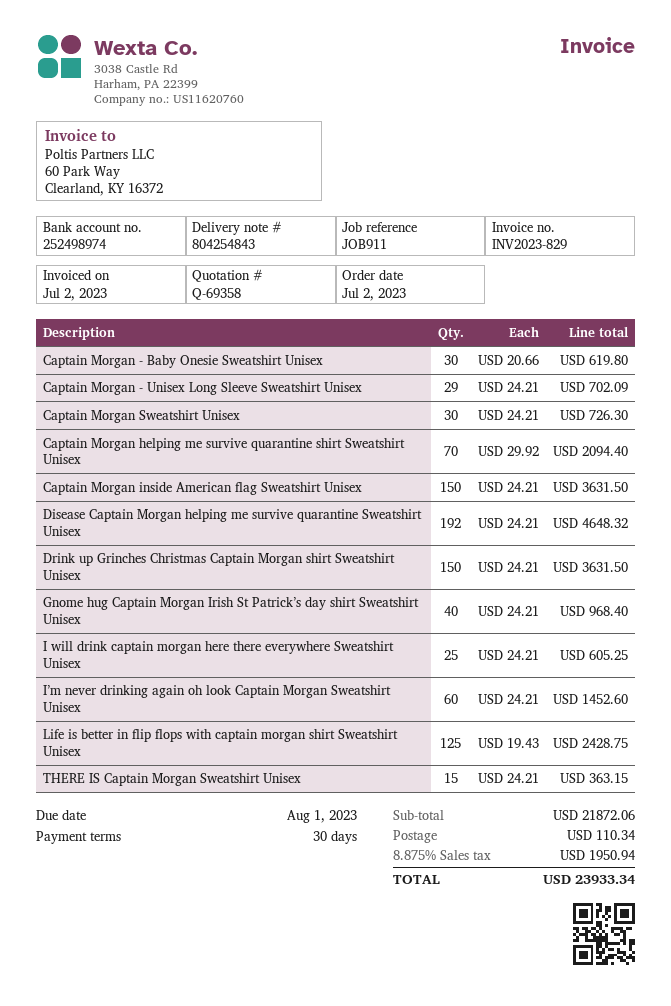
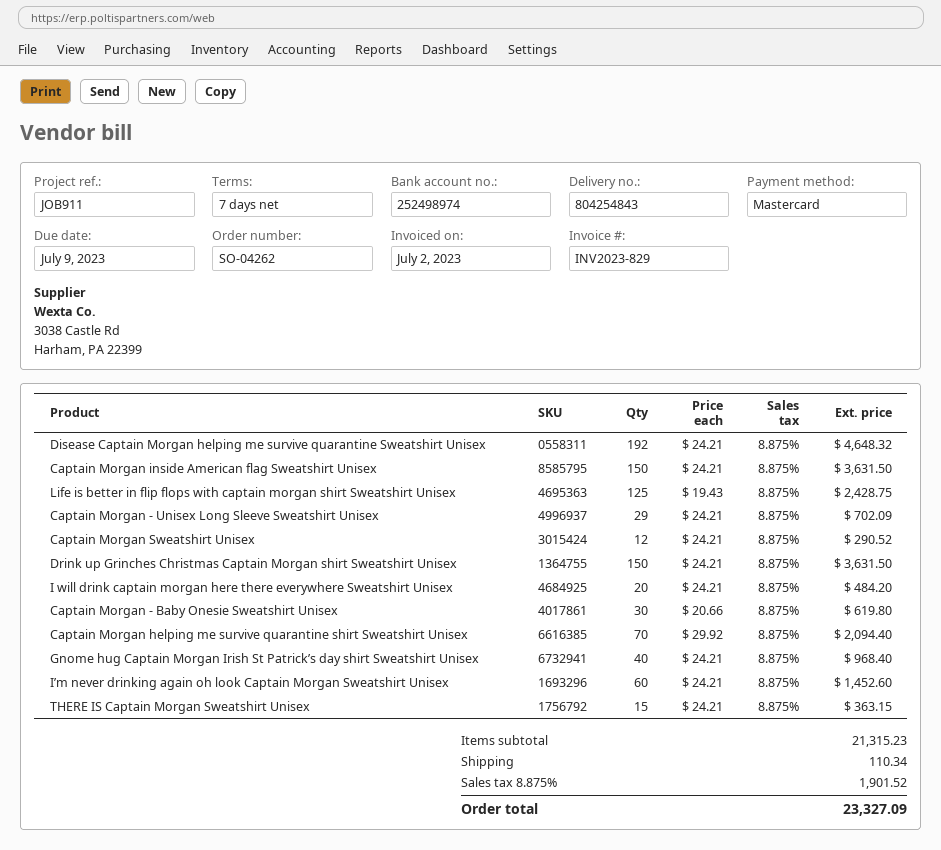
payment terms: 30 days -> 7 days
due date: 2023-08-01 -> 2023-07-09
Captain Morgan Sweatshirt Unisex: 30 x 24.21 = 726.30 -> 12 x 24.21 = 290.52
I will drink captain morgan here there everywhere Sweatshirt Unisex: 25 x 24.21 = 605.25 -> 20 x 24.21 = 484.20
subtotal: 21872.06 -> 21315.23
tax: 8.875% = 1950.94 -> 8.875% = 1901.52
total: 23933.34 -> 23327.09

